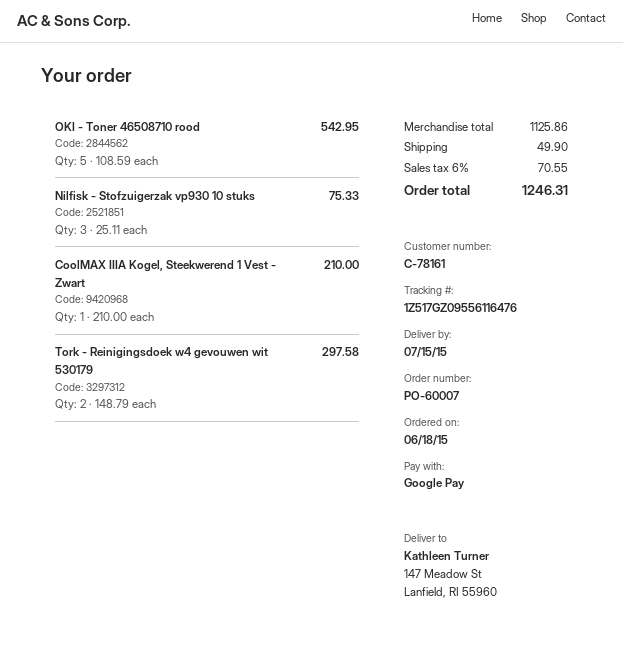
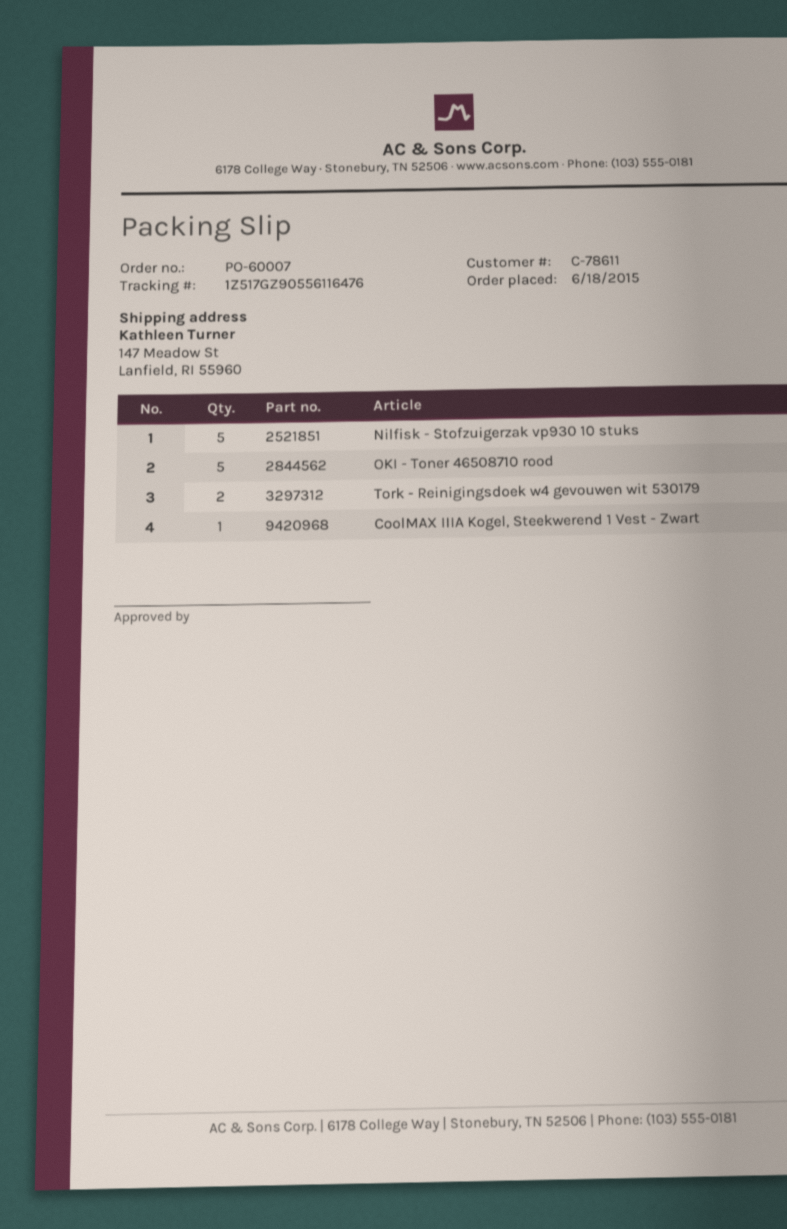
customer number: C-78161 -> C-78611
tracking number: 1Z517GZ09556116476 -> 1Z517GZ90556116476
Nilfisk - Stofzuigerzak vp930 10 stuks: 3 -> 5

